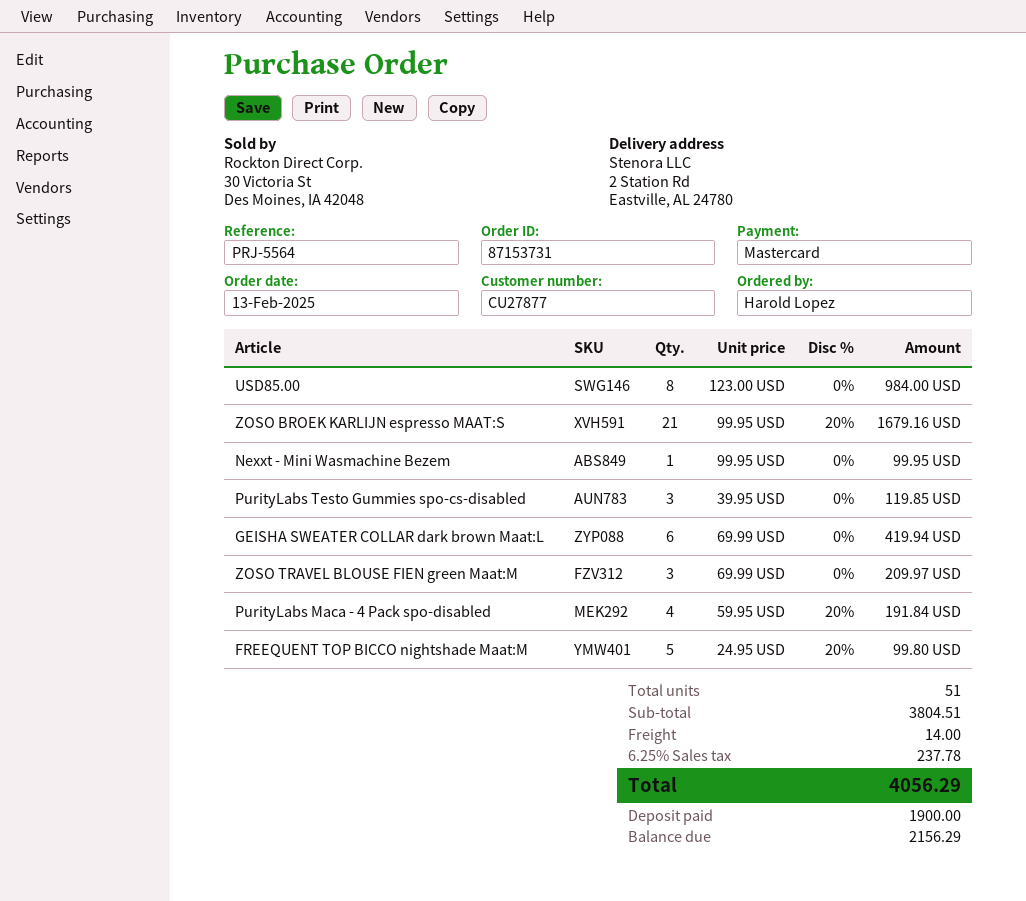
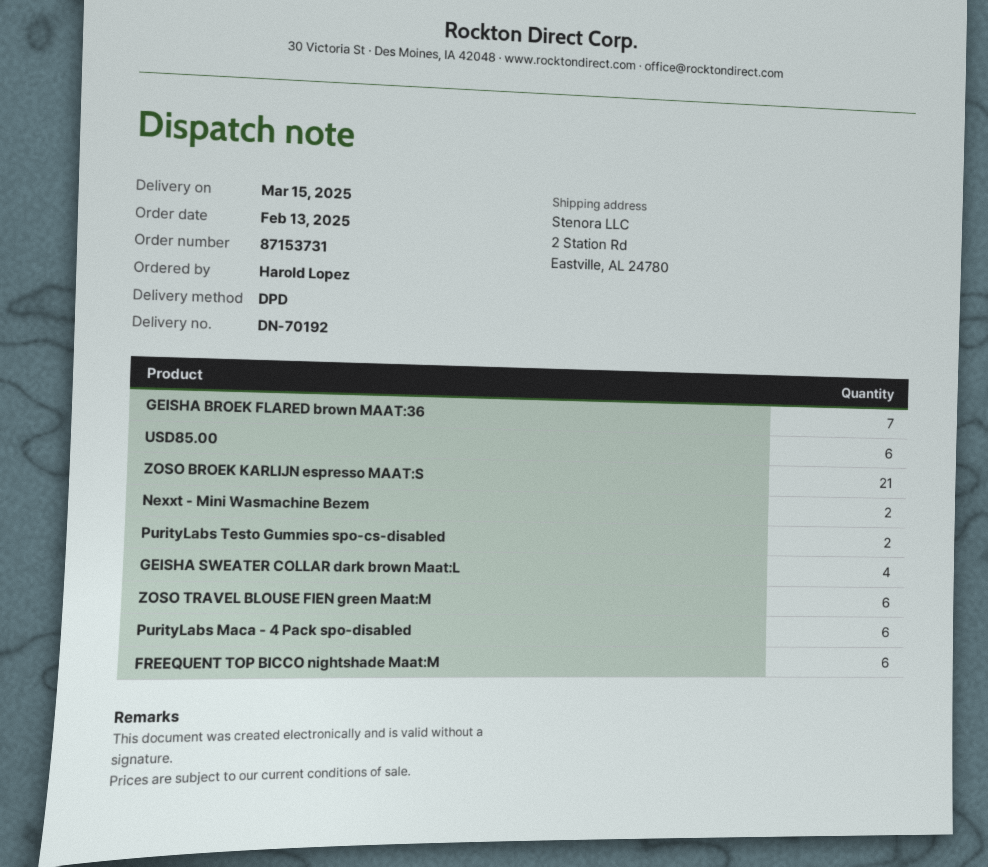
USD85.00: 8 -> 6
Nexxt - Mini Wasmachine Bezem: 1 -> 2
PurityLabs Testo Gummies spo-cs-disabled: 3 -> 2
GEISHA SWEATER COLLAR dark brown Maat:L: 6 -> 4
ZOSO TRAVEL BLOUSE FIEN green Maat:M: 3 -> 6
PurityLabs Maca - 4 Pack spo-disabled: 4 -> 6
FREEQUENT TOP BICCO nightshade Maat:M: 5 -> 6
GEISHA BROEK FLARED brown MAAT:36: none -> 7

